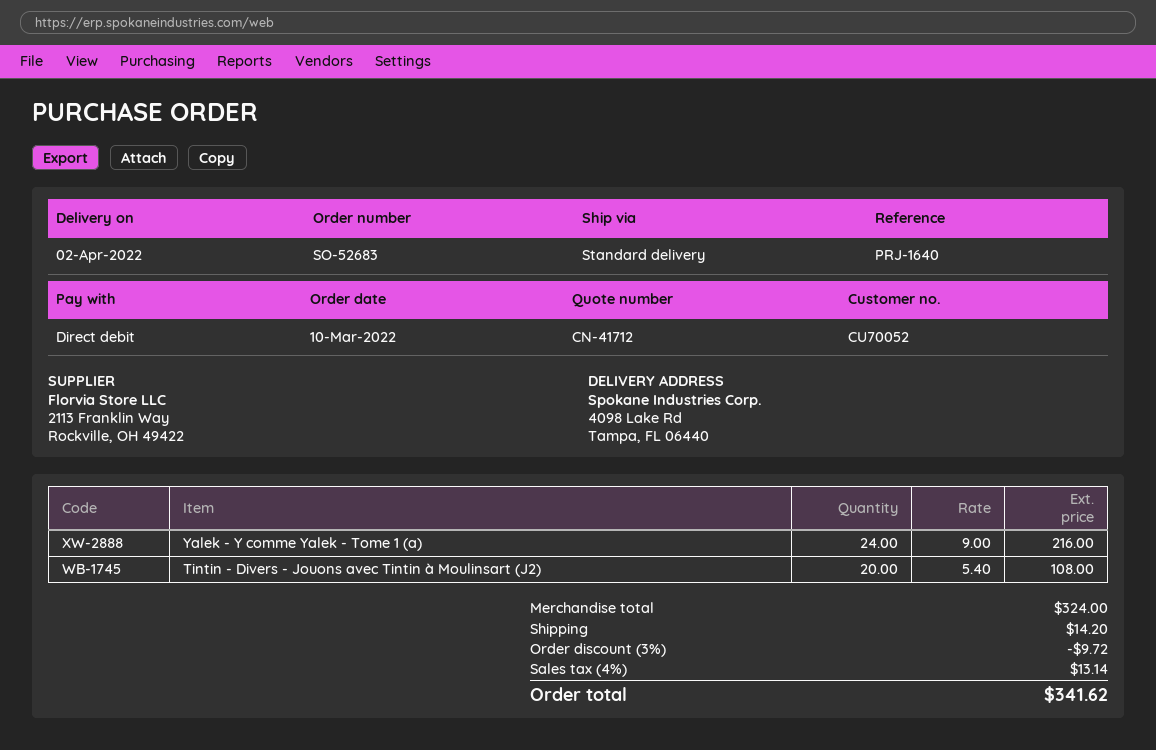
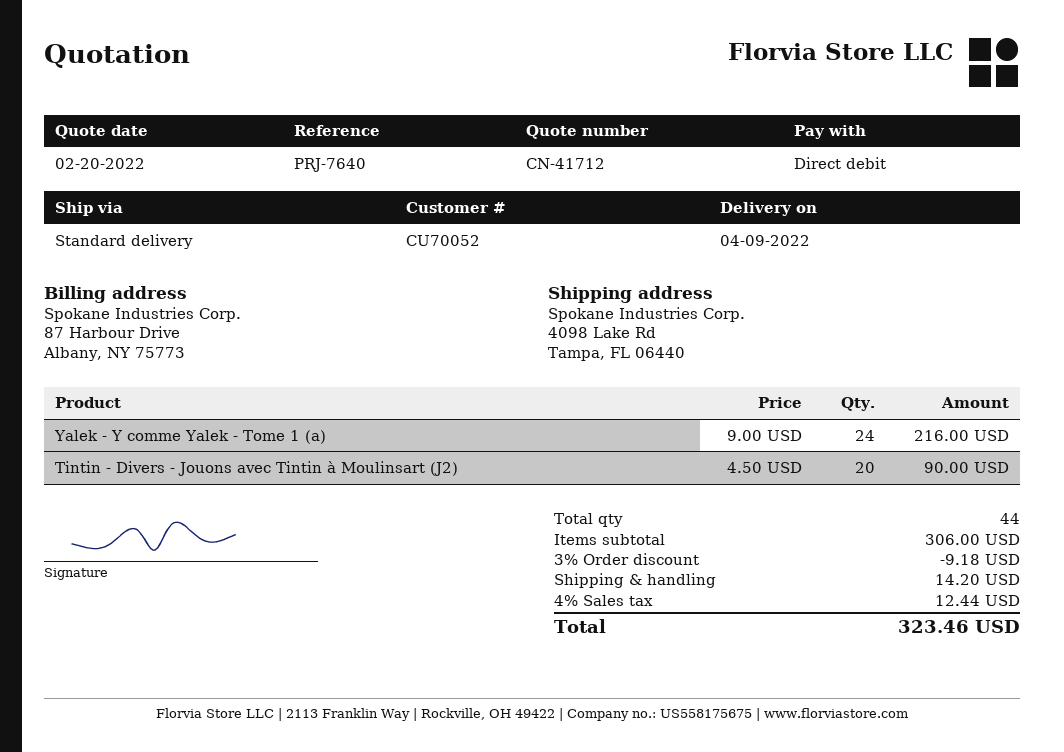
delivery date: 2022-04-02 -> 2022-04-09
reference: PRJ-1640 -> PRJ-7640
Tintin - Divers - Jouons avec Tintin à Moulinsart (J2): 20 x 5.40 = 108.00 -> 20 x 4.50 = 90.00
subtotal: 324.00 -> 306.00
discount: 3% = 9.72 -> 3% = 9.18
tax: 4% = 13.14 -> 4% = 12.44
total: 341.62 -> 323.46

